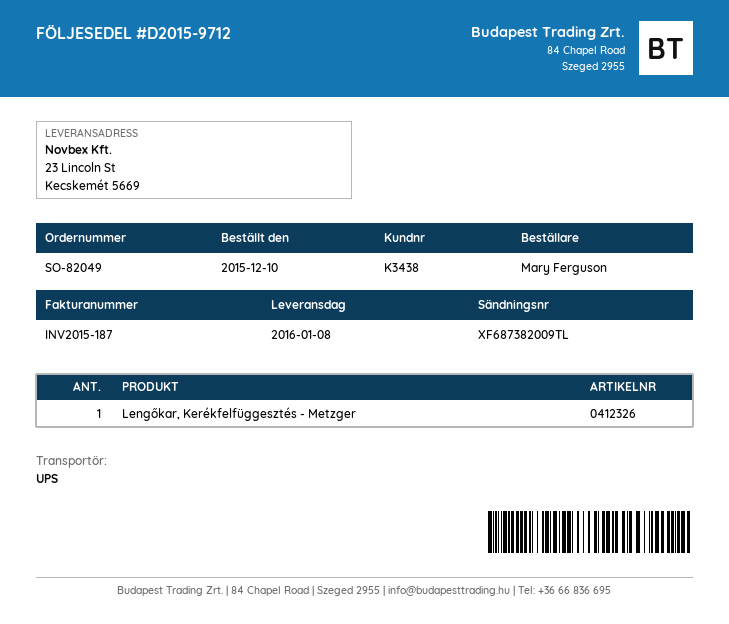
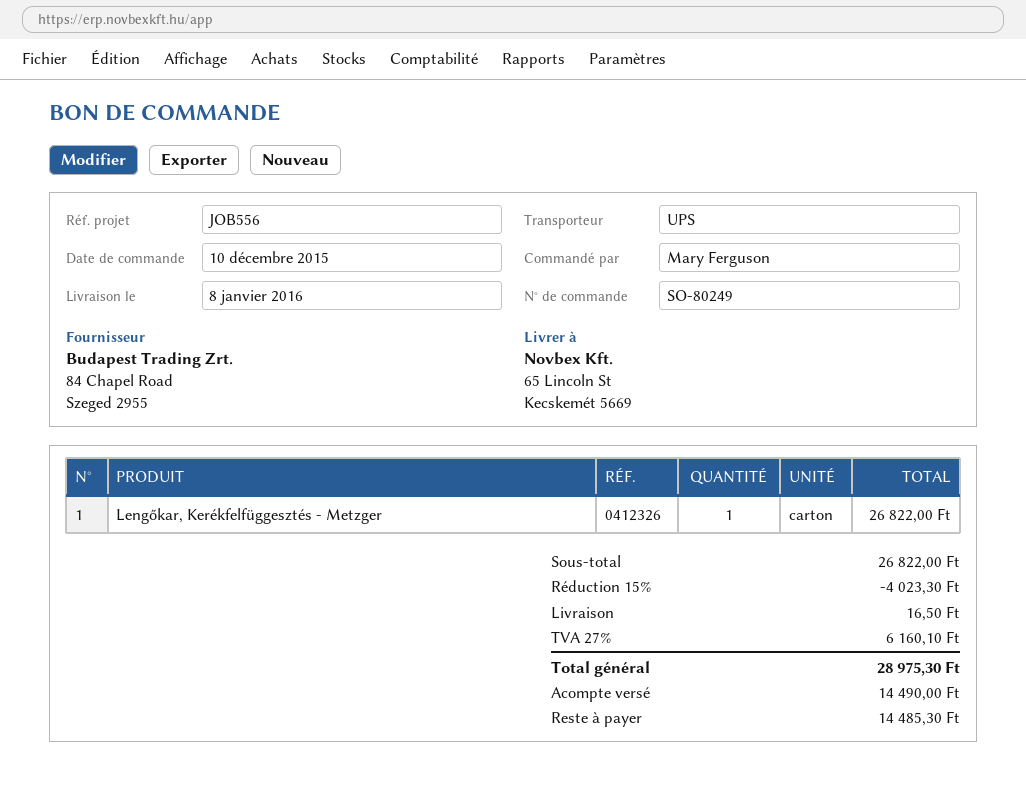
order number: SO-82049 -> SO-80249
ship to: 23 Lincoln St, Kecskemét 5669 -> 65 Lincoln St, Kecskemét 5669

